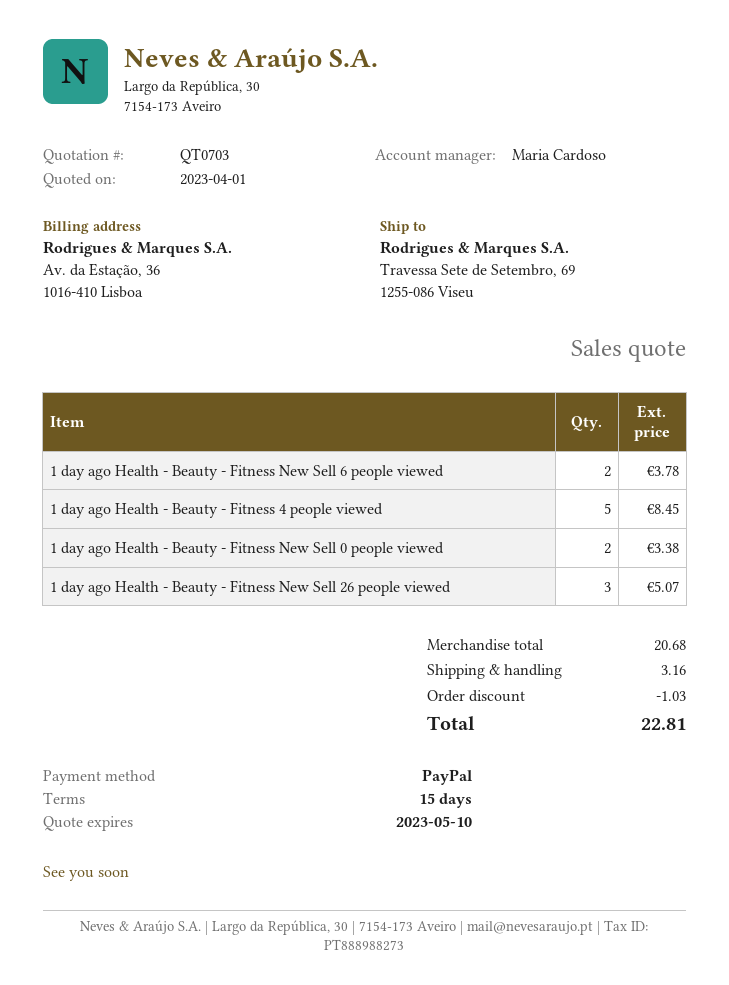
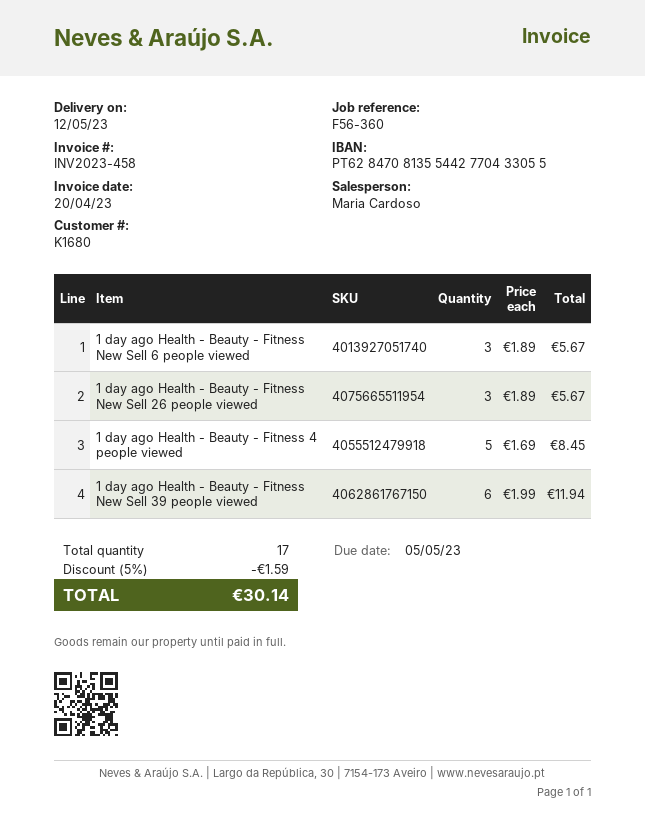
1 day ago Health - Beauty - Fitness New Sell 6 people viewed: 2 for 3.78 -> 3 for 5.67
1 day ago Health - Beauty - Fitness New Sell 0 people viewed: 2 for 3.38 -> none
1 day ago Health - Beauty - Fitness New Sell 26 people viewed: 3 for 5.07 -> 3 for 5.67
1 day ago Health - Beauty - Fitness New Sell 39 people viewed: none -> 6 for 11.94
discount: 1.03 -> 1.59
shipping: 3.16 -> none
total: 22.81 -> 30.14

